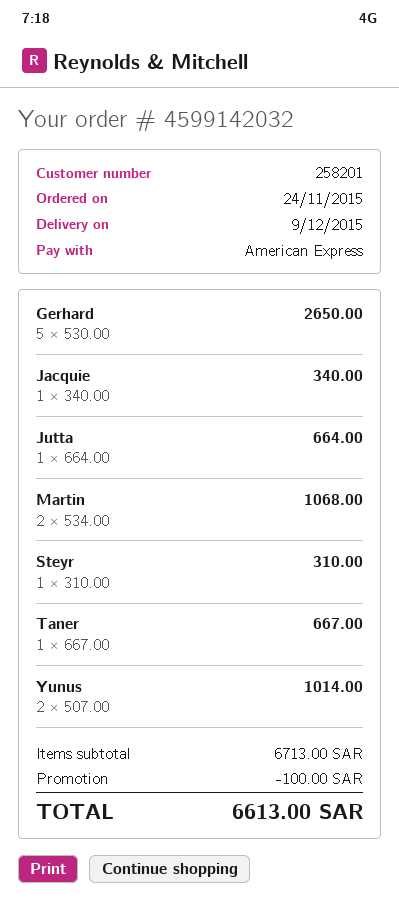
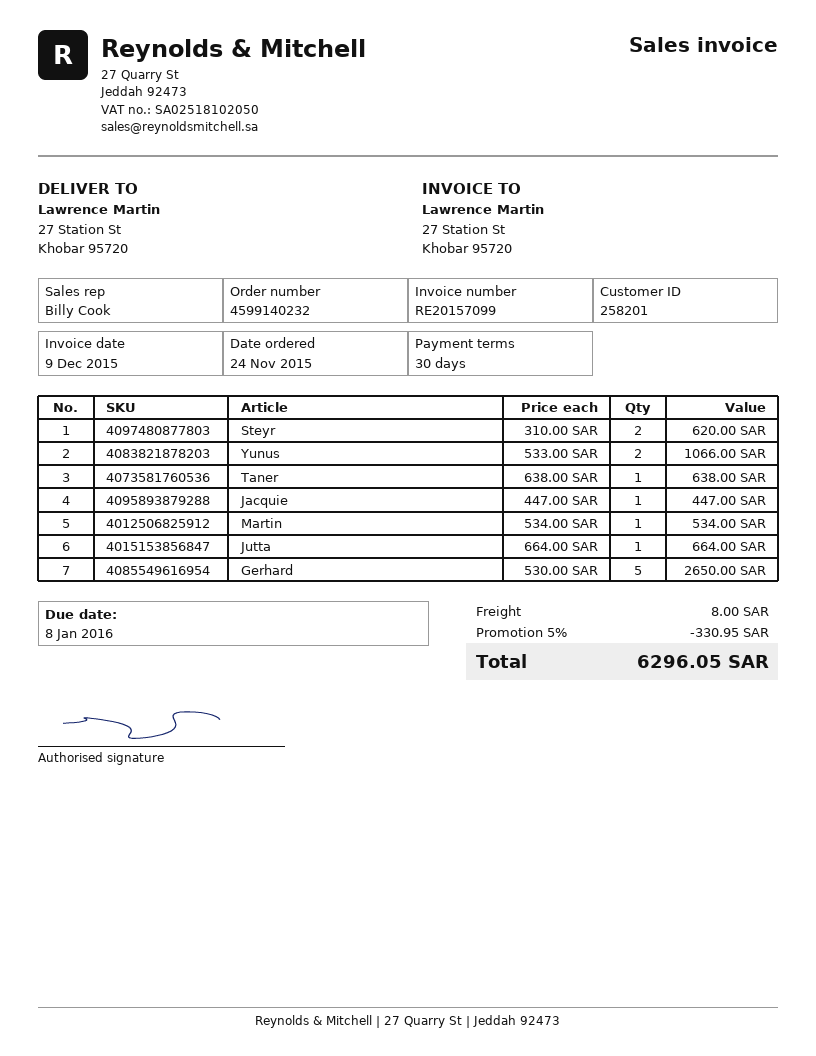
order number: 4599142032 -> 4599140232
Jacquie: 1 x 340.00 = 340.00 -> 1 x 447.00 = 447.00
Martin: 2 x 534.00 = 1068.00 -> 1 x 534.00 = 534.00
Steyr: 1 x 310.00 = 310.00 -> 2 x 310.00 = 620.00
Taner: 1 x 667.00 = 667.00 -> 1 x 638.00 = 638.00
Yunus: 2 x 507.00 = 1014.00 -> 2 x 533.00 = 1066.00
discount: 100.00 -> 330.95
shipping: none -> 8.00
total: 6613.00 -> 6296.05

